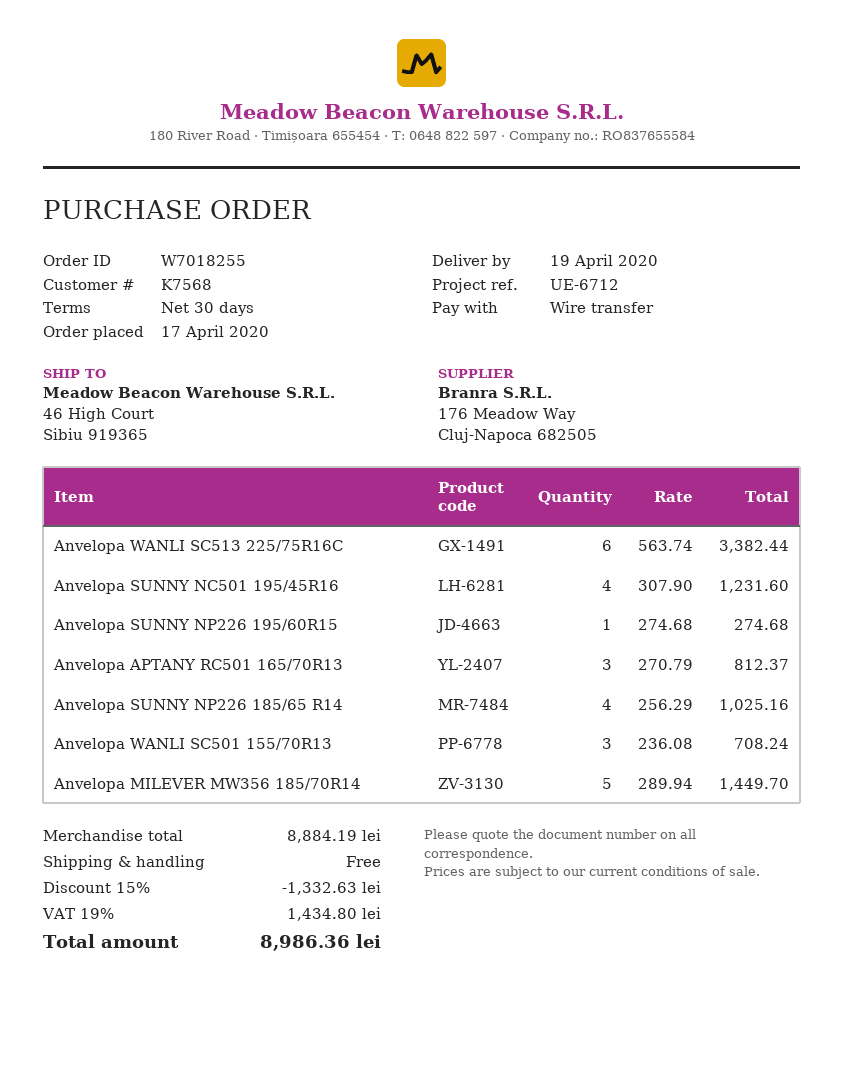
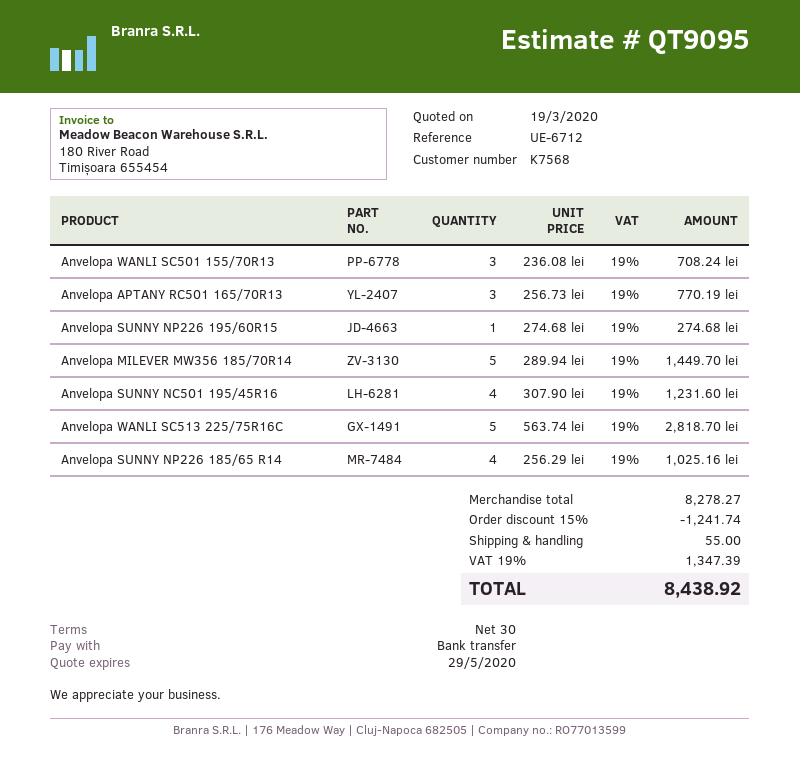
Anvelopa WANLI SC513 225/75R16C: 6 x 563.74 = 3382.44 -> 5 x 563.74 = 2818.70
Anvelopa APTANY RC501 165/70R13: 3 x 270.79 = 812.37 -> 3 x 256.73 = 770.19
subtotal: 8884.19 -> 8278.27
discount: 15% = 1332.63 -> 15% = 1241.74
shipping: 0.00 -> 55.00
tax: 19% = 1434.80 -> 19% = 1347.39
total: 8986.36 -> 8438.92

